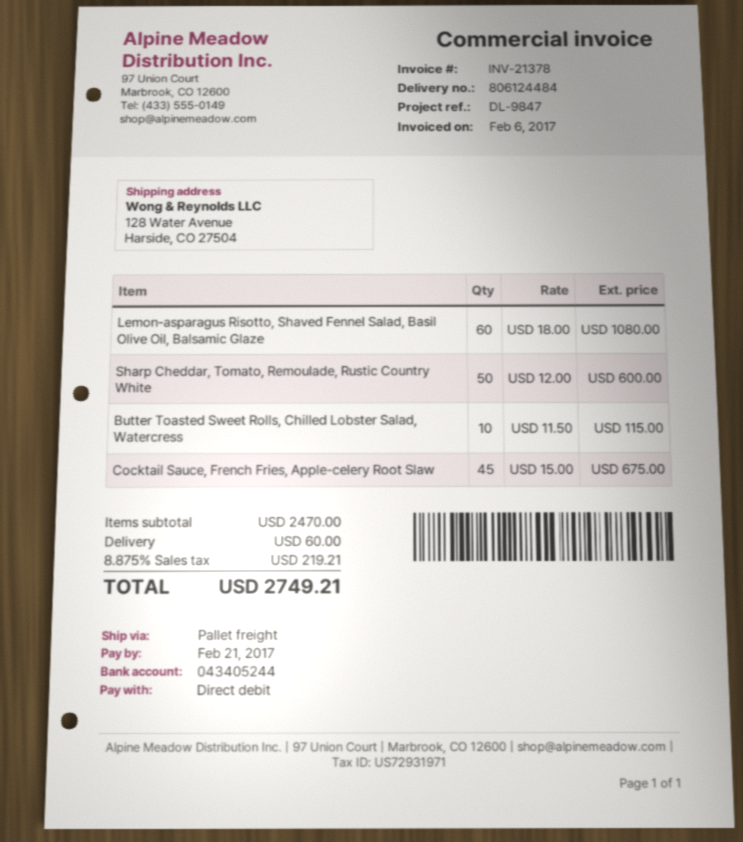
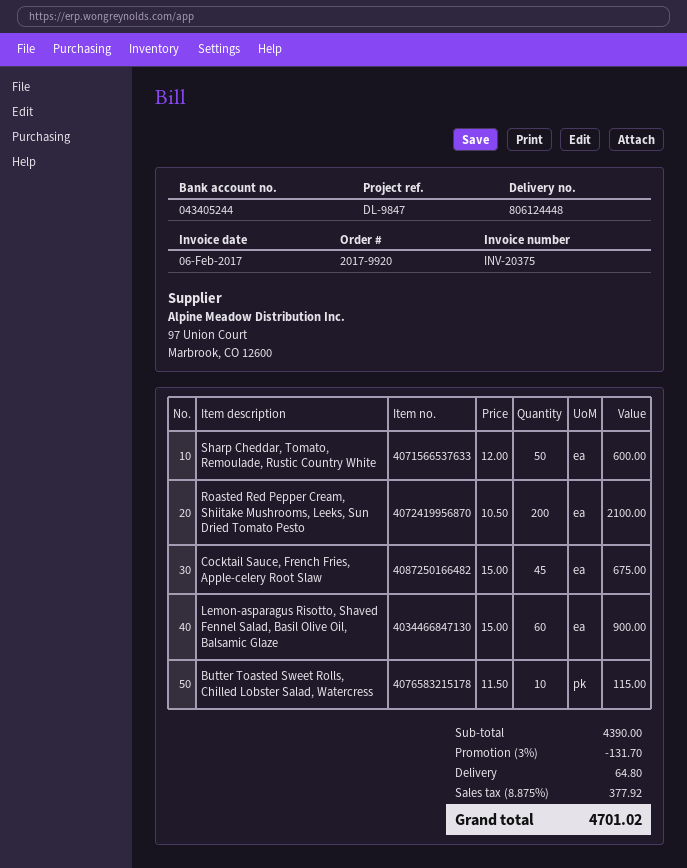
delivery note number: 806124484 -> 806124448
invoice number: INV-21378 -> INV-20375
Lemon-asparagus Risotto, Shaved Fennel Salad, Basil Olive Oil, Balsamic Glaze: 60 x 18.00 = 1080.00 -> 60 x 15.00 = 900.00
Roasted Red Pepper Cream, Shiitake Mushrooms, Leeks, Sun Dried Tomato Pesto: none -> 200 x 10.50 = 2100.00
subtotal: 2470.00 -> 4390.00
discount: none -> 3% = 131.70
shipping: 60.00 -> 64.80
tax: 8.875% = 219.21 -> 8.875% = 377.92
total: 2749.21 -> 4701.02

